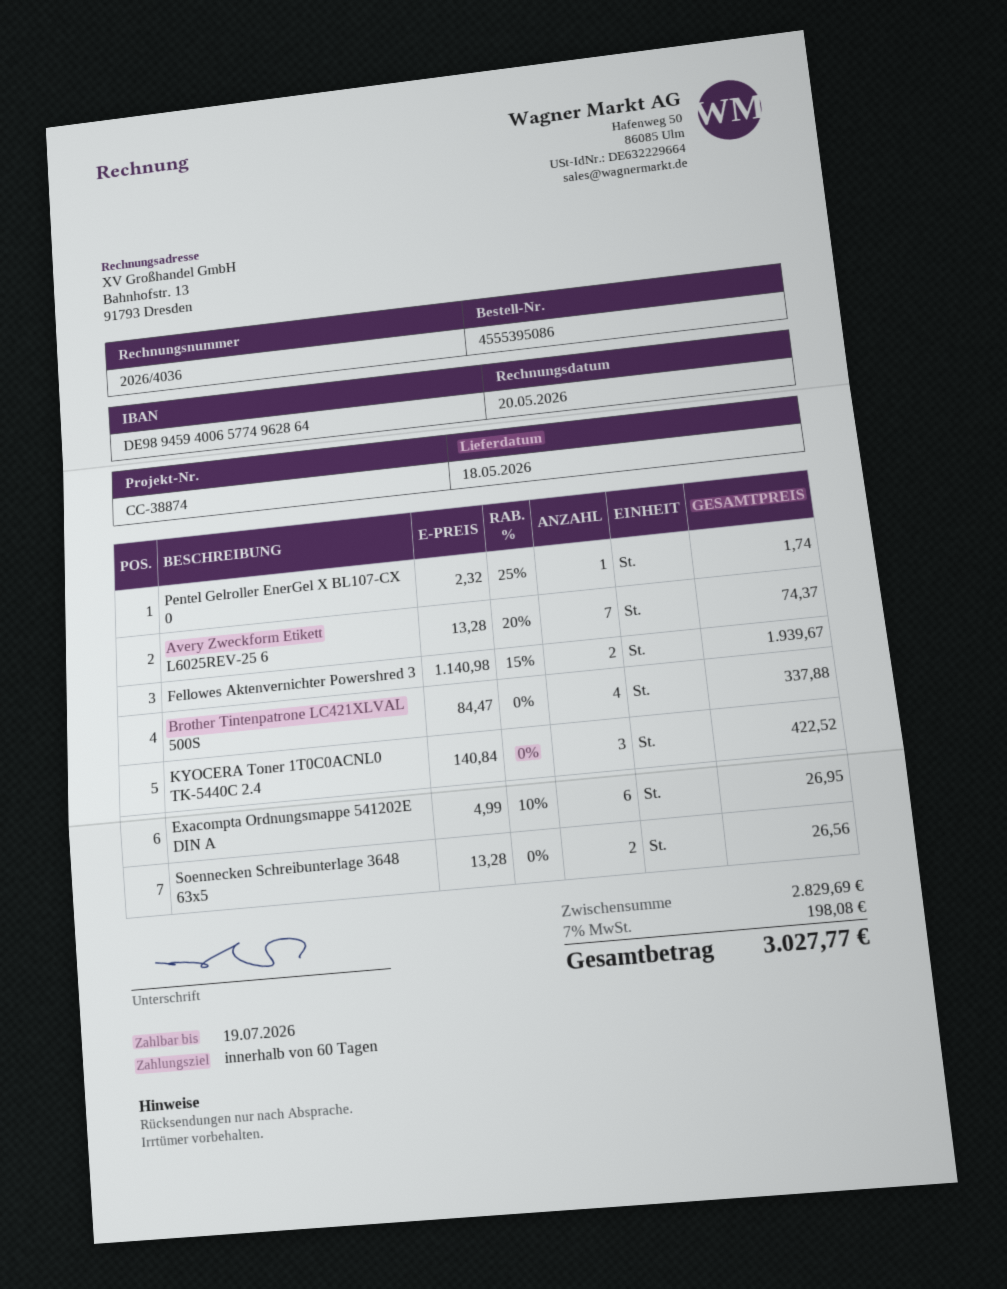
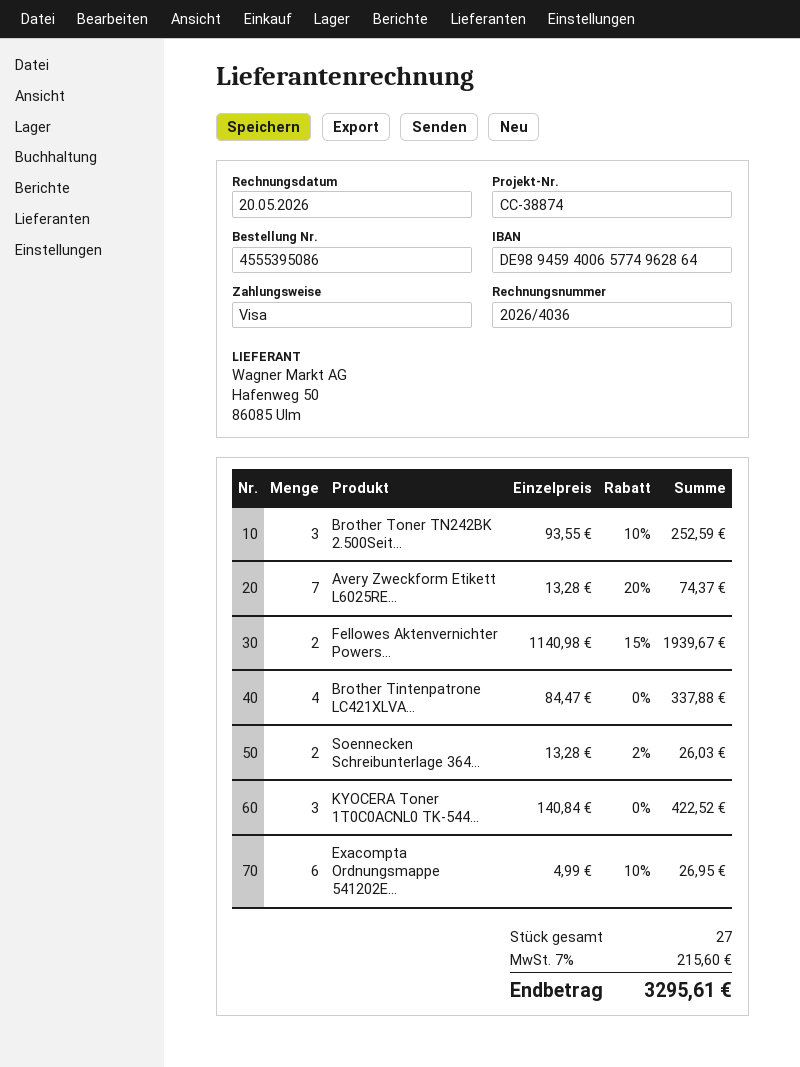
Pentel Gelroller EnerGel X BL107-CX 0: 1 x 2.32 - 25% = 1.74 -> none
Soennecken Schreibunterlage 3648 63x5: 2 x 13.28 = 26.56 -> 2 x 13.28 - 2% = 26.03
Brother Toner TN242BK 2.500Seit...: none -> 3 x 93.55 - 10% = 252.59
tax: 7% = 198.08 -> 7% = 215.60
total: 3027.77 -> 3295.61

